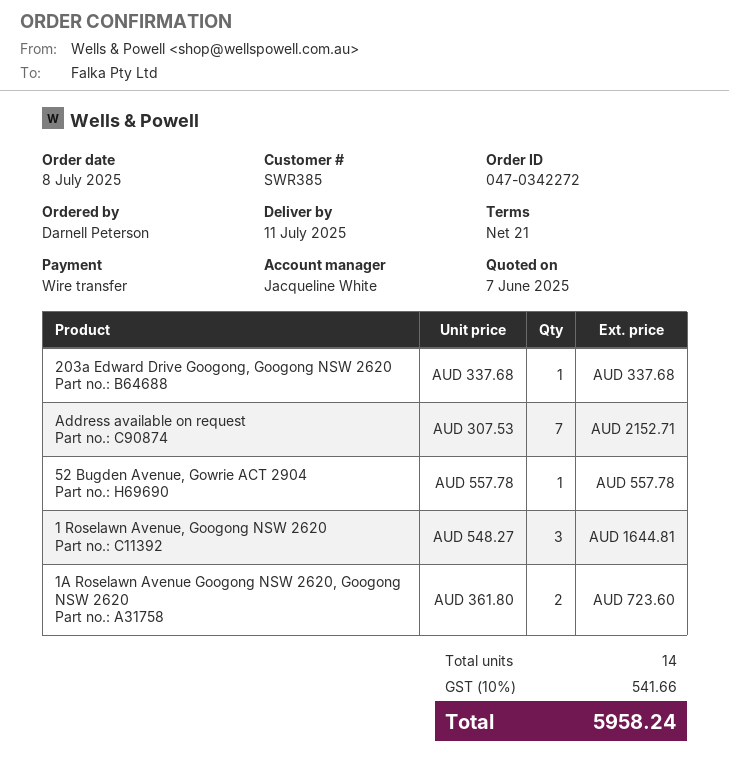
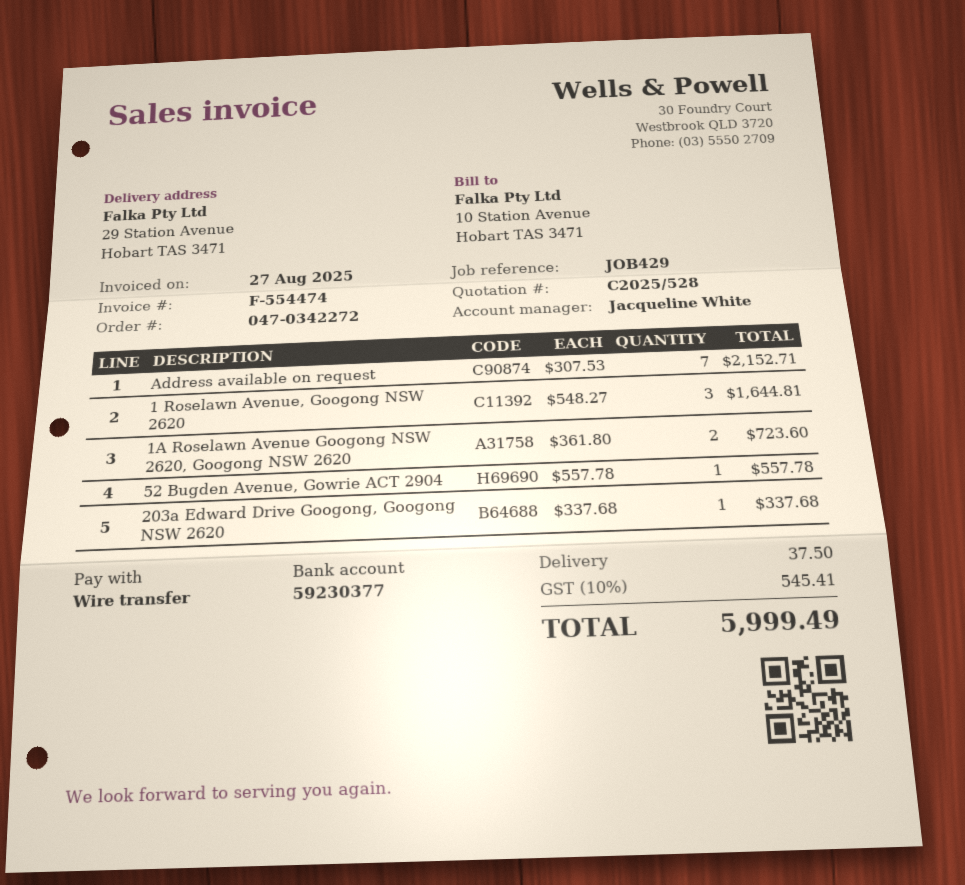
shipping: none -> 37.50
tax: 10% = 541.66 -> 10% = 545.41
total: 5958.24 -> 5999.49

